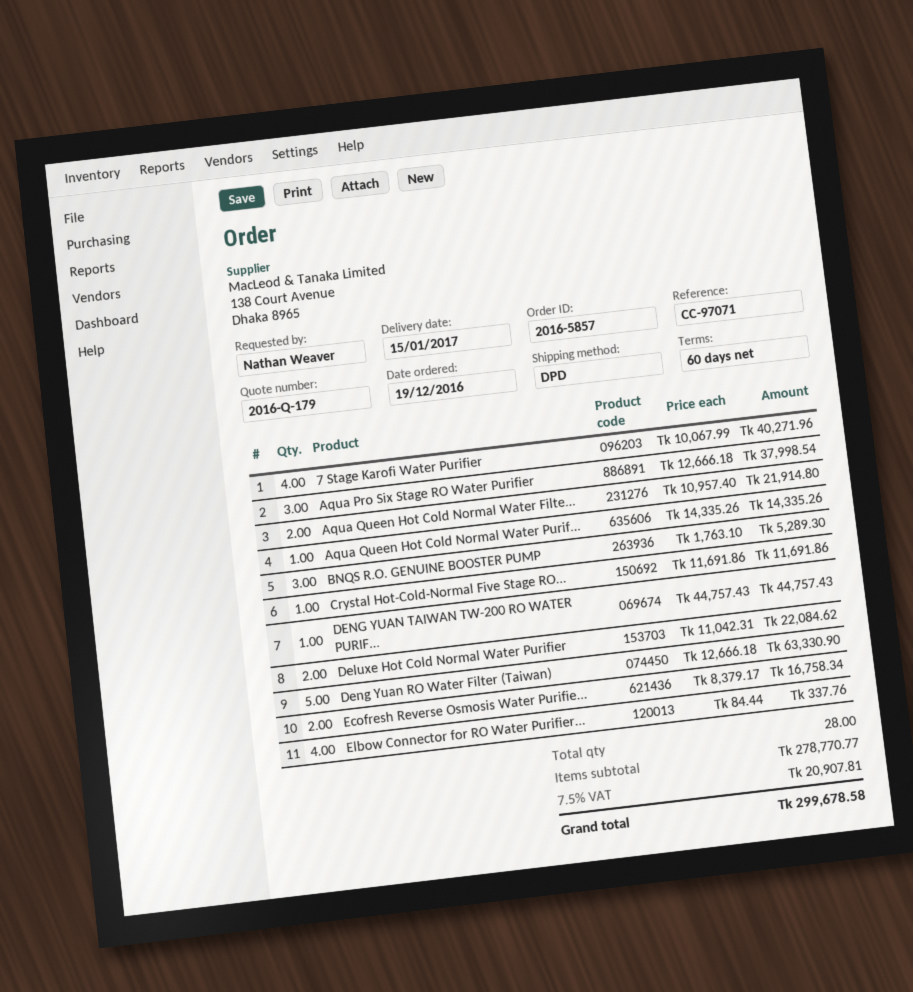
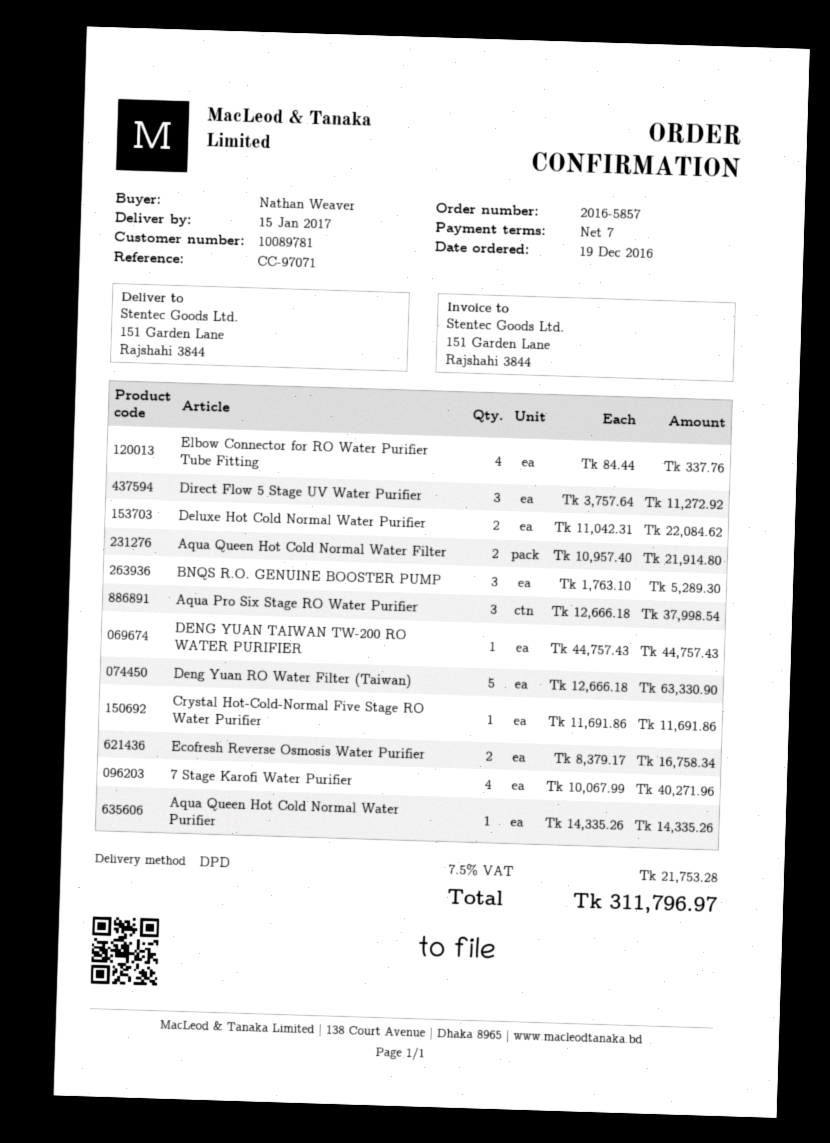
payment terms: 60 days -> 7 days
Direct Flow 5 Stage UV Water Purifier: none -> 3 x 3757.64 = 11272.92
tax: 7.5% = 20907.81 -> 7.5% = 21753.28
total: 299678.58 -> 311796.97

